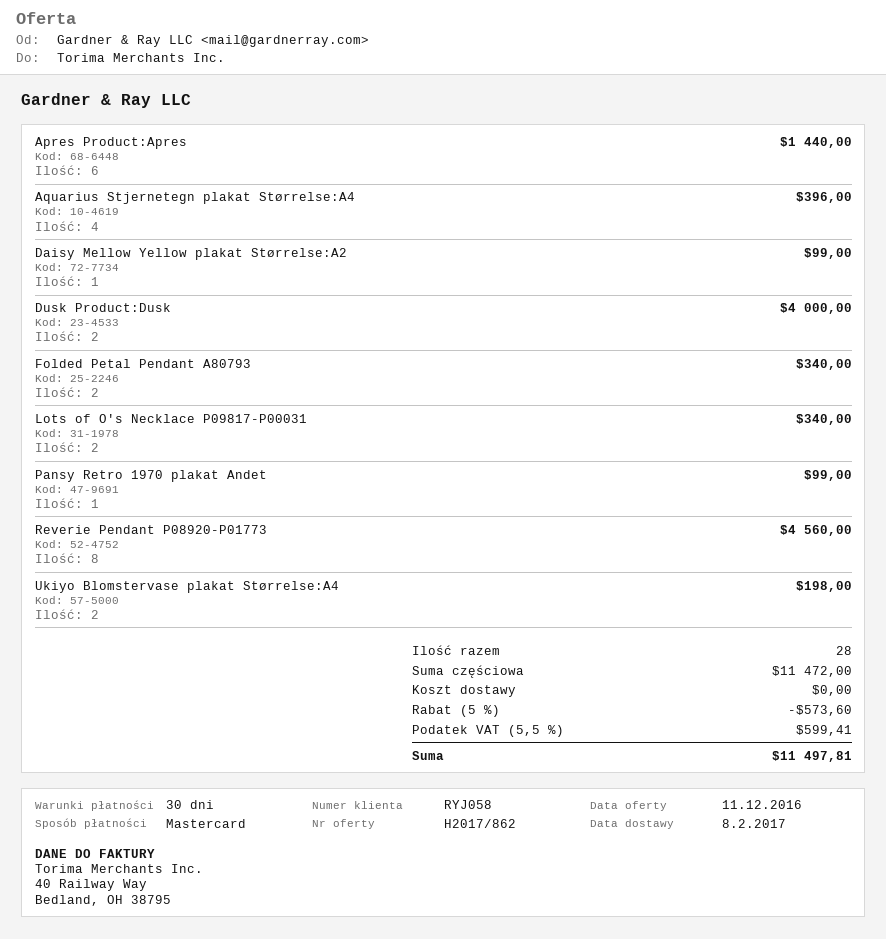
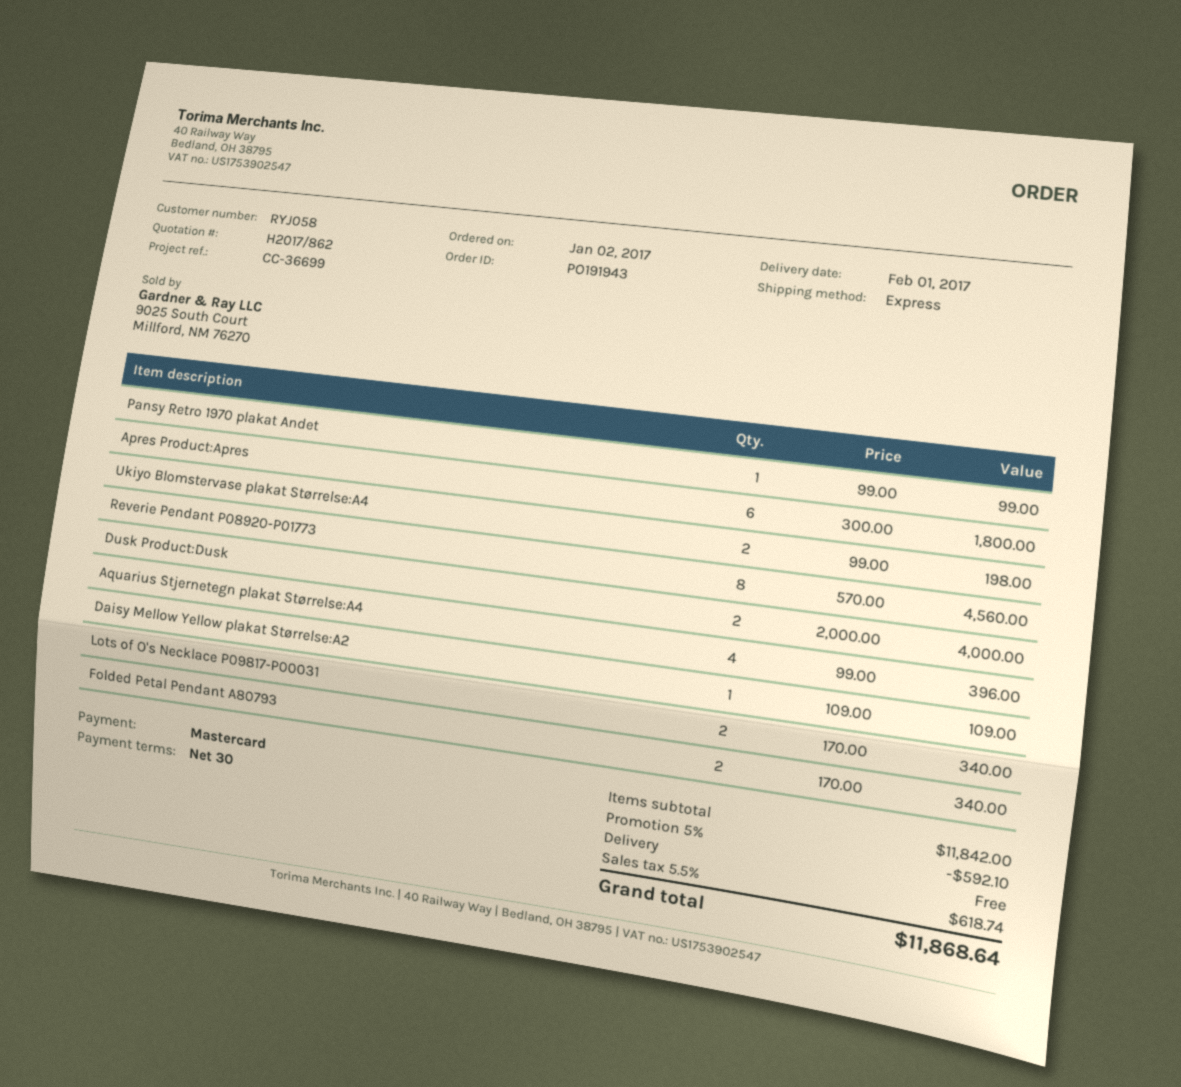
delivery date: 2017-02-08 -> 2017-02-01
Apres Product:Apres: 6 for 1440.00 -> 6 for 1800.00
Daisy Mellow Yellow plakat Størrelse:A2: 1 for 99.00 -> 1 for 109.00
subtotal: 11472.00 -> 11842.00
discount: 5% = 573.60 -> 5% = 592.10
tax: 5.5% = 599.41 -> 5.5% = 618.74
total: 11497.81 -> 11868.64

